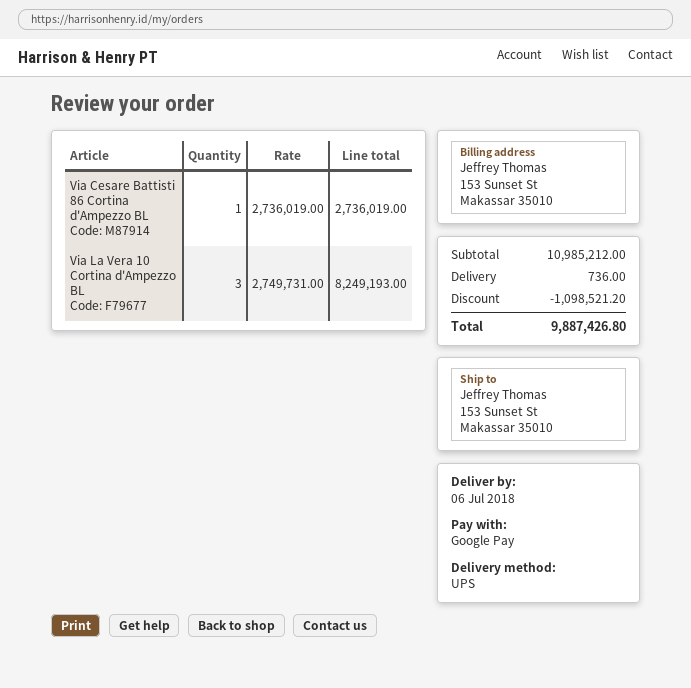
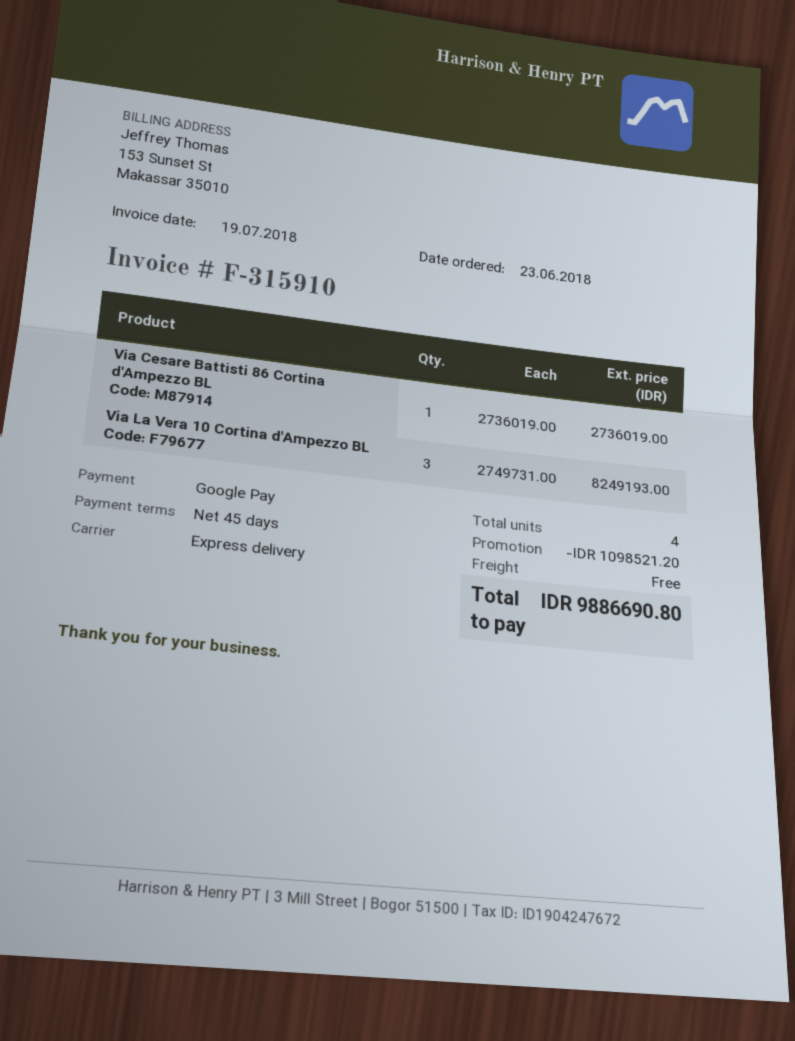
shipping method: UPS -> express
shipping: 736.00 -> 0.00
total: 9887426.80 -> 9886690.80

